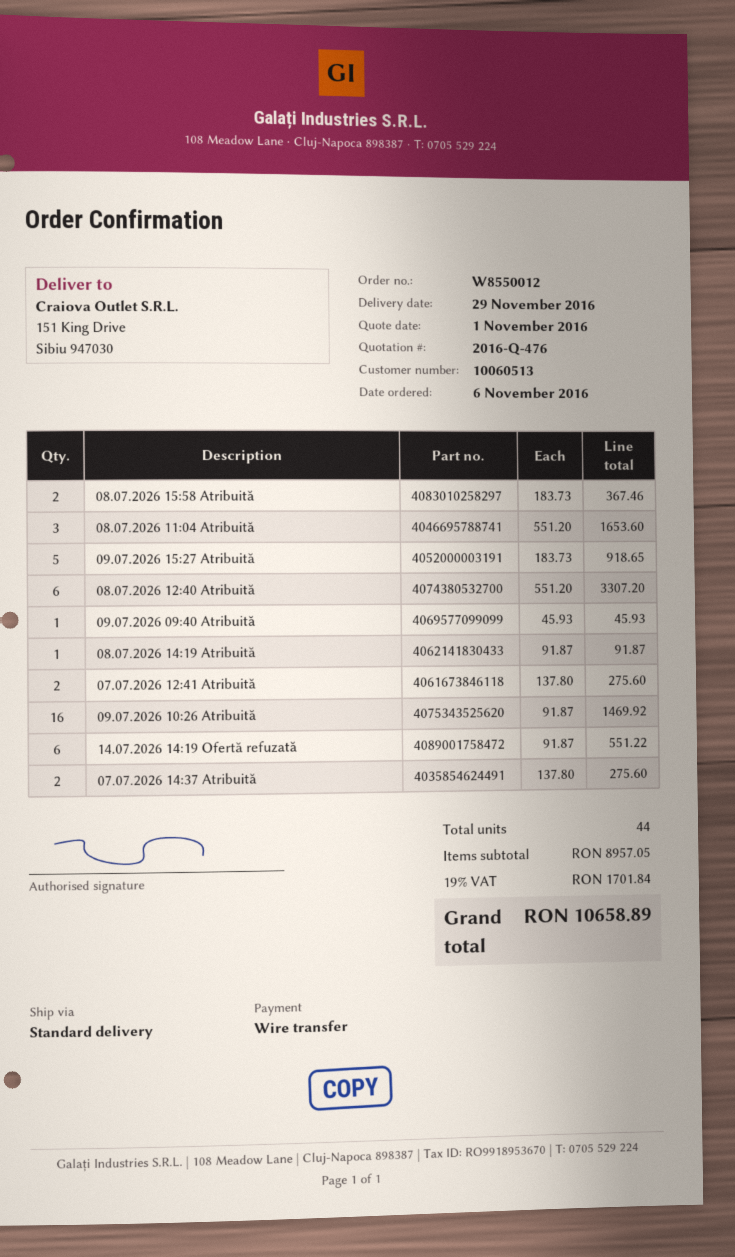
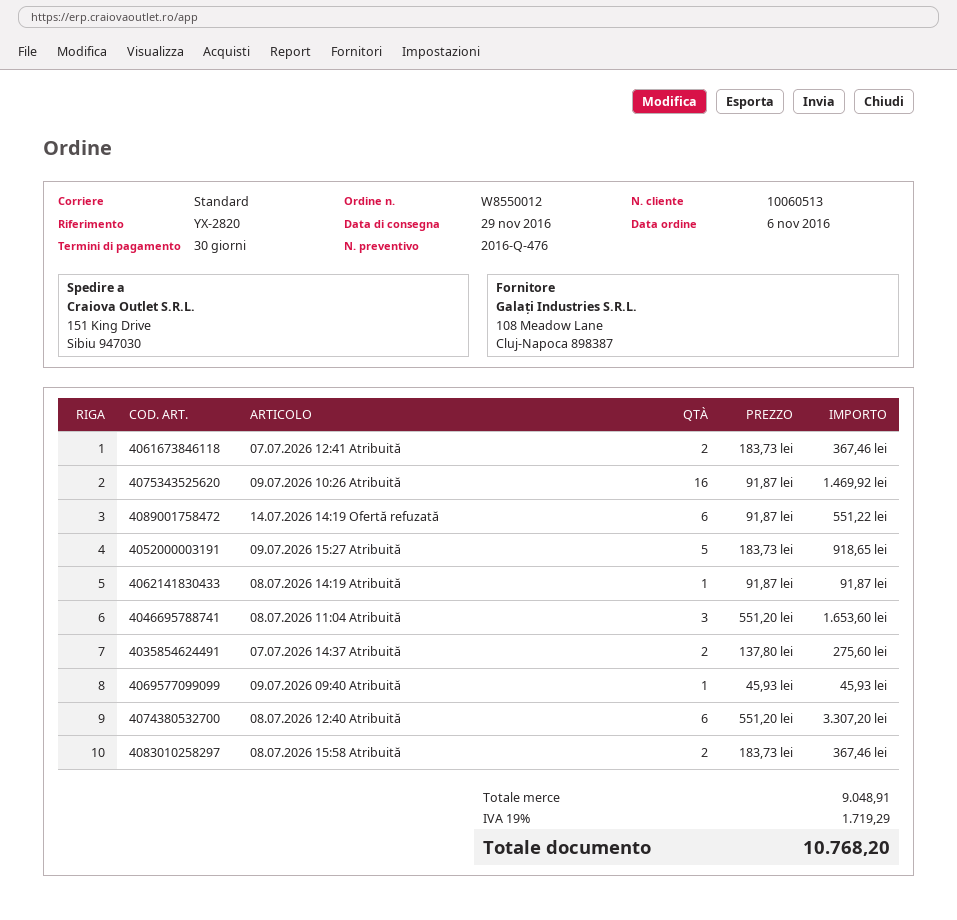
07.07.2026 12:41 Atribuită: 2 x 137.80 = 275.60 -> 2 x 183.73 = 367.46
subtotal: 8957.05 -> 9048.91
tax: 19% = 1701.84 -> 19% = 1719.29
total: 10658.89 -> 10768.20

